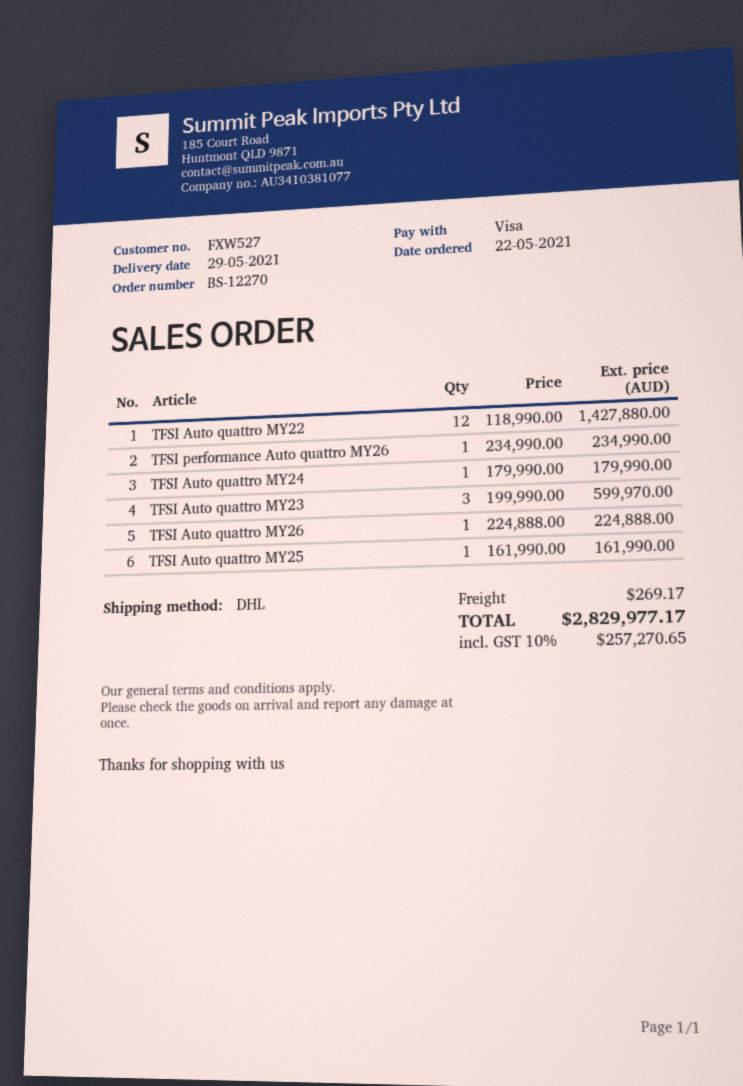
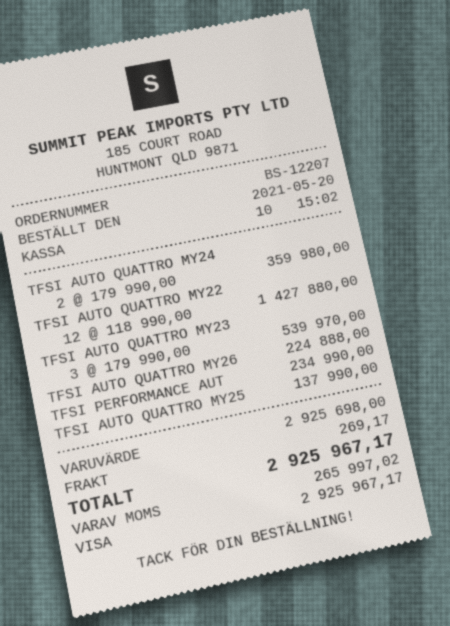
order number: BS-12270 -> BS-12207
order date: 2021-05-22 -> 2021-05-20
TFSI Auto quattro MY24: 1 x 179990.00 = 179990.00 -> 2 x 179990.00 = 359980.00
TFSI Auto quattro MY23: 3 x 199990.00 = 599970.00 -> 3 x 179990.00 = 539970.00
TFSI Auto quattro MY25: 1 x 161990.00 = 161990.00 -> 1 x 137990.00 = 137990.00
tax: 257270.65 -> 265997.02
total: 2829977.17 -> 2925967.17

